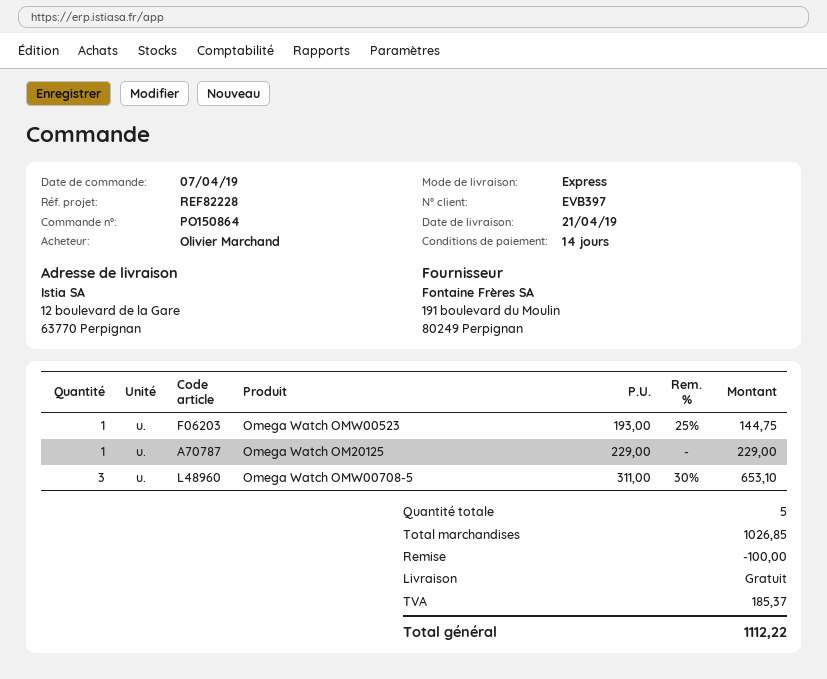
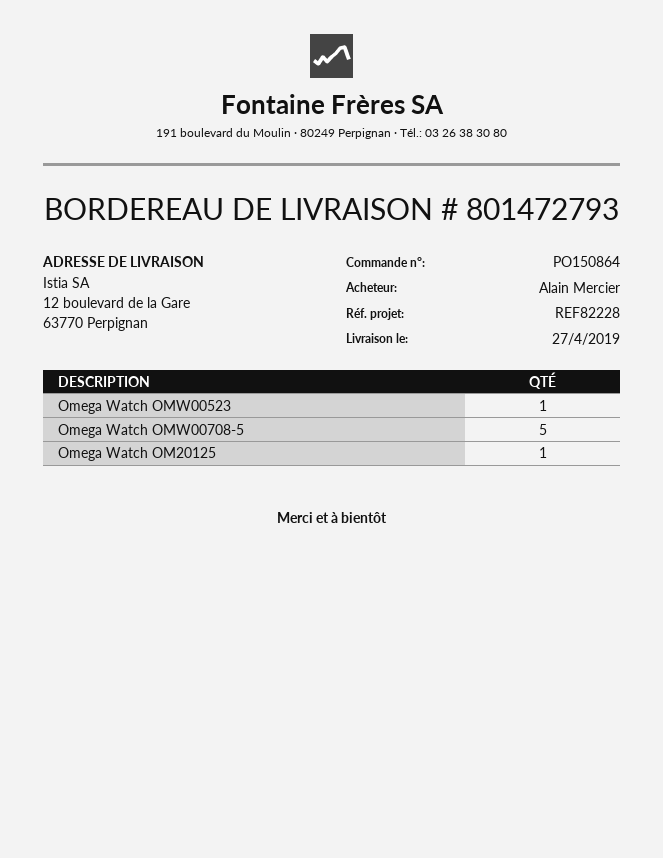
delivery date: 2019-04-21 -> 2019-04-27
ordered by: Olivier Marchand -> Alain Mercier
Omega Watch OMW00708-5: 3 -> 5

